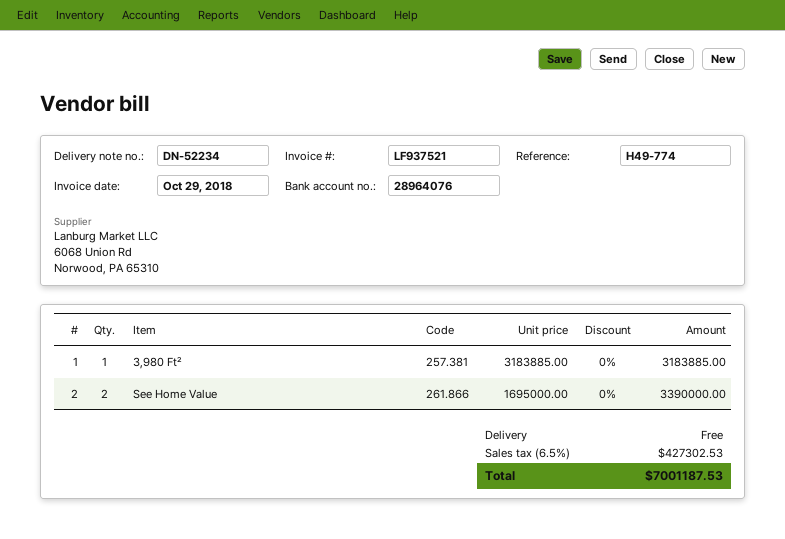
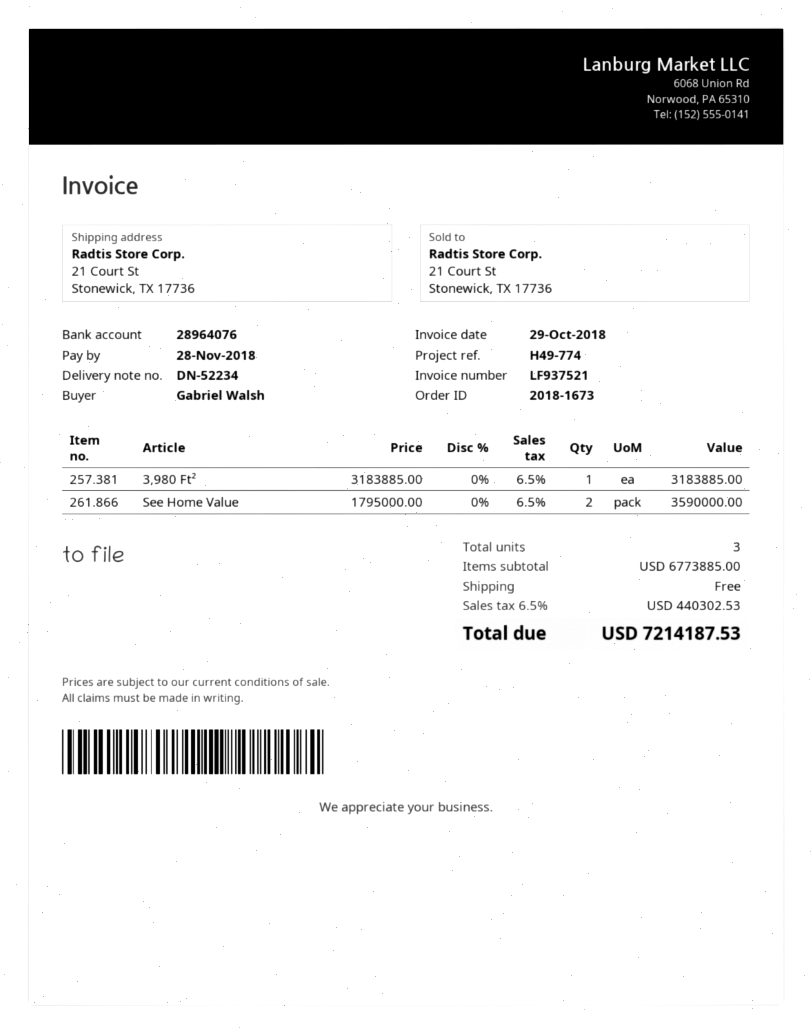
See Home Value: 2 x 1695000.00 = 3390000.00 -> 2 x 1795000.00 = 3590000.00
tax: 6.5% = 427302.53 -> 6.5% = 440302.53
total: 7001187.53 -> 7214187.53

